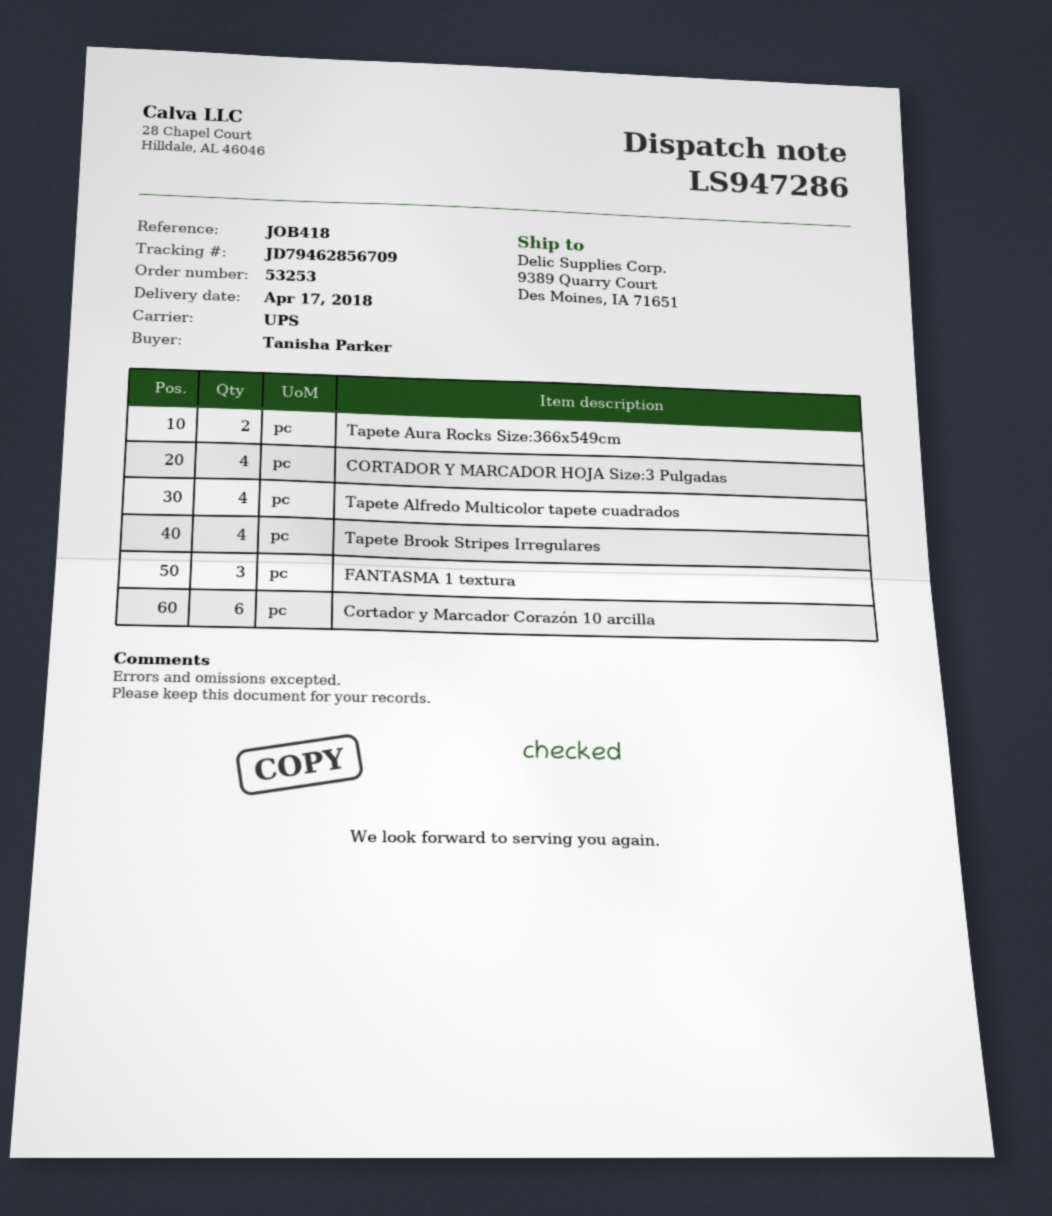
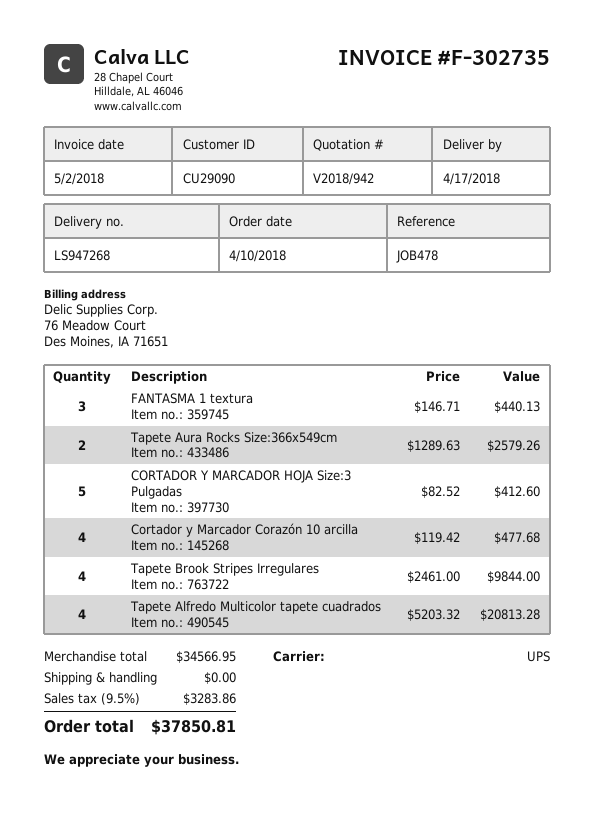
delivery note number: LS947286 -> LS947268
reference: JOB418 -> JOB478
CORTADOR Y MARCADOR HOJA Size:3 Pulgadas: 4 -> 5
Cortador y Marcador Corazón 10 arcilla: 6 -> 4

